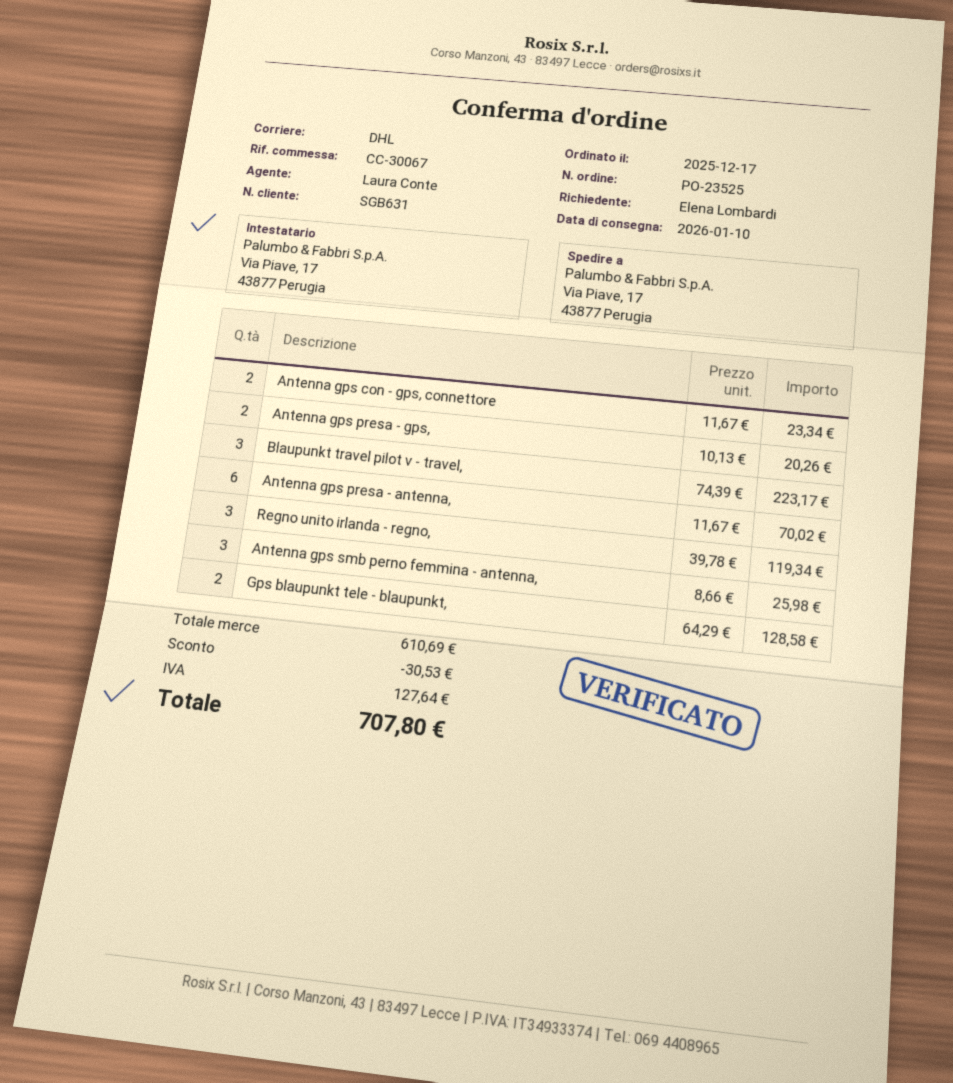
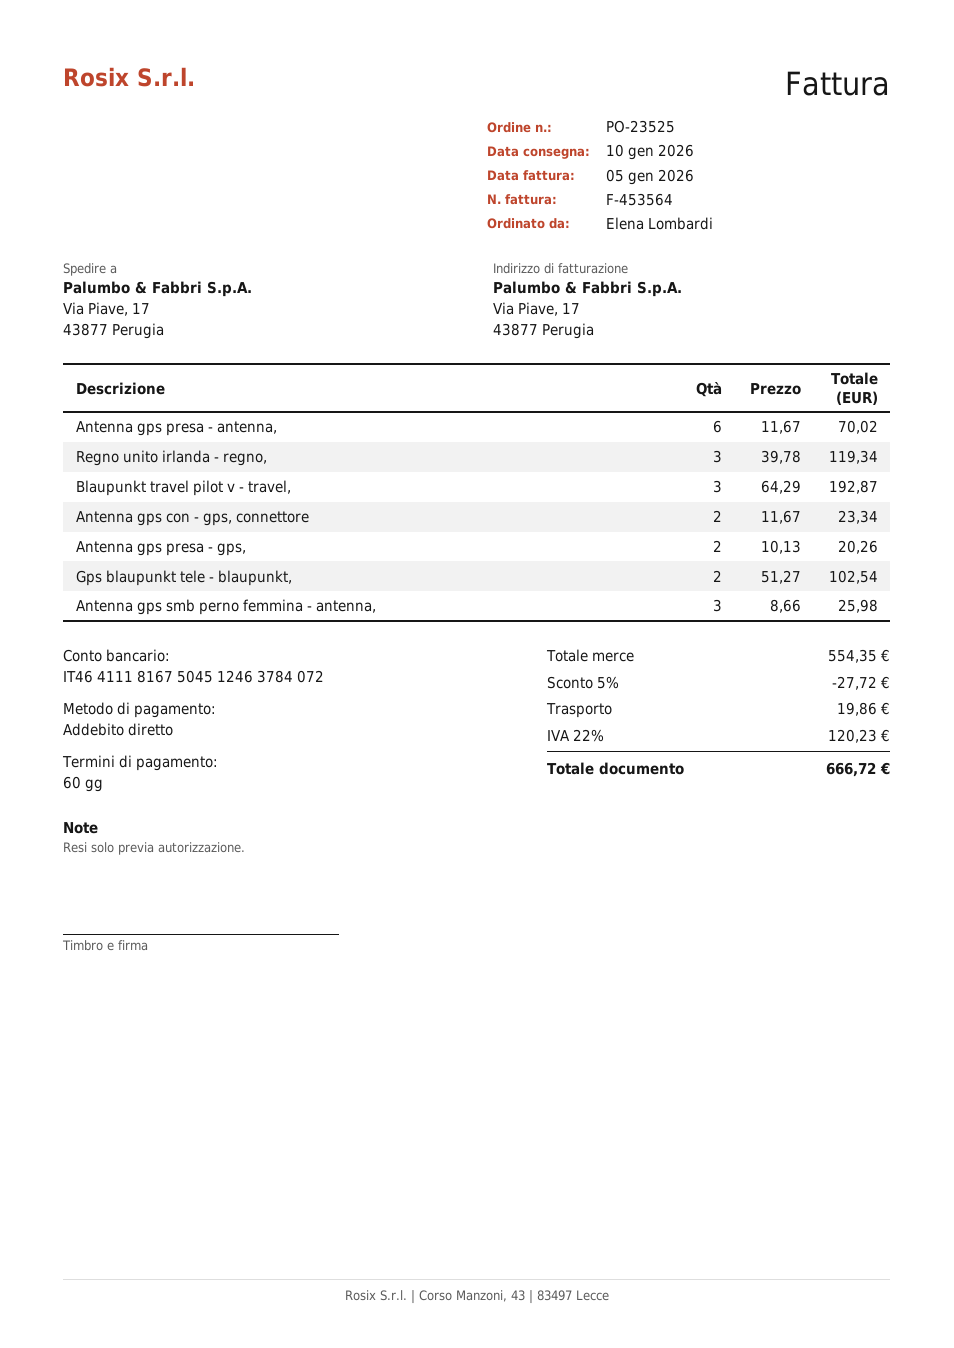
Blaupunkt travel pilot v - travel,: 3 x 74.39 = 223.17 -> 3 x 64.29 = 192.87
Gps blaupunkt tele - blaupunkt,: 2 x 64.29 = 128.58 -> 2 x 51.27 = 102.54
subtotal: 610.69 -> 554.35
discount: 30.53 -> 27.72
shipping: none -> 19.86
tax: 127.64 -> 120.23
total: 707.80 -> 666.72

